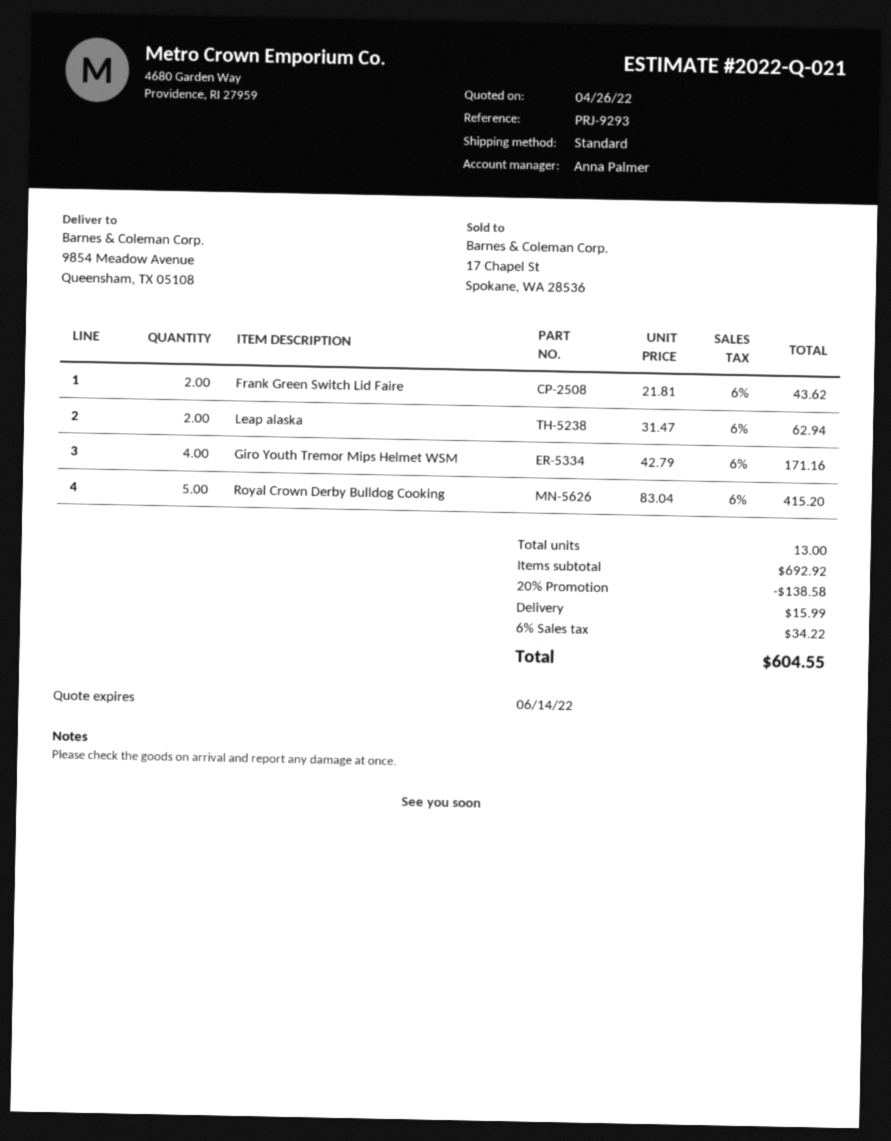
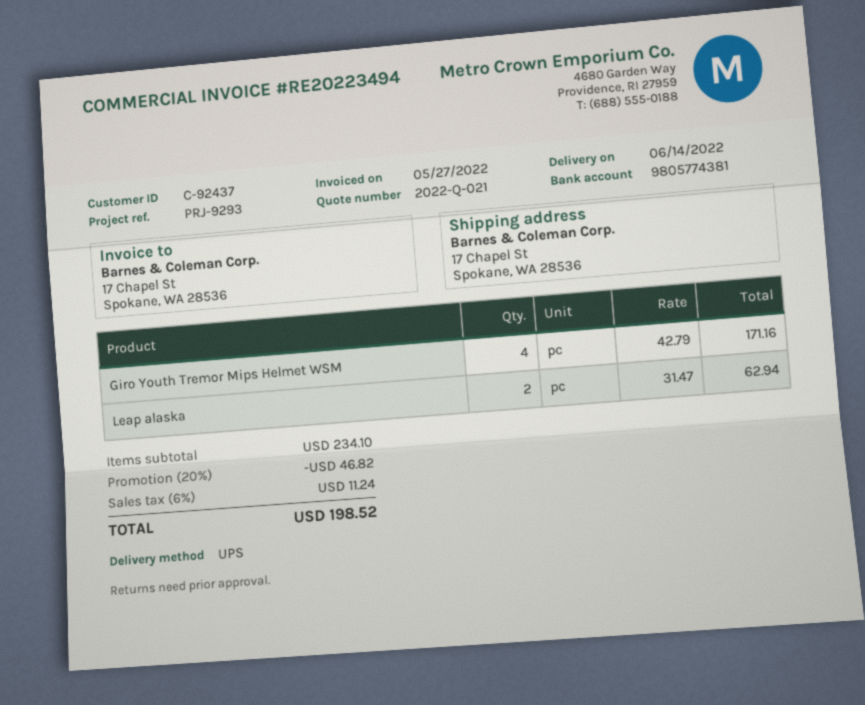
shipping method: standard -> UPS
ship to: 9854 Meadow Avenue, Queensham, TX 05108 -> 17 Chapel St, Spokane, WA 28536
Frank Green Switch Lid Faire: 2 x 21.81 = 43.62 -> none
Royal Crown Derby Bulldog Cooking: 5 x 83.04 = 415.20 -> none
subtotal: 692.92 -> 234.10
discount: 20% = 138.58 -> 20% = 46.82
shipping: 15.99 -> none
tax: 6% = 34.22 -> 6% = 11.24
total: 604.55 -> 198.52

